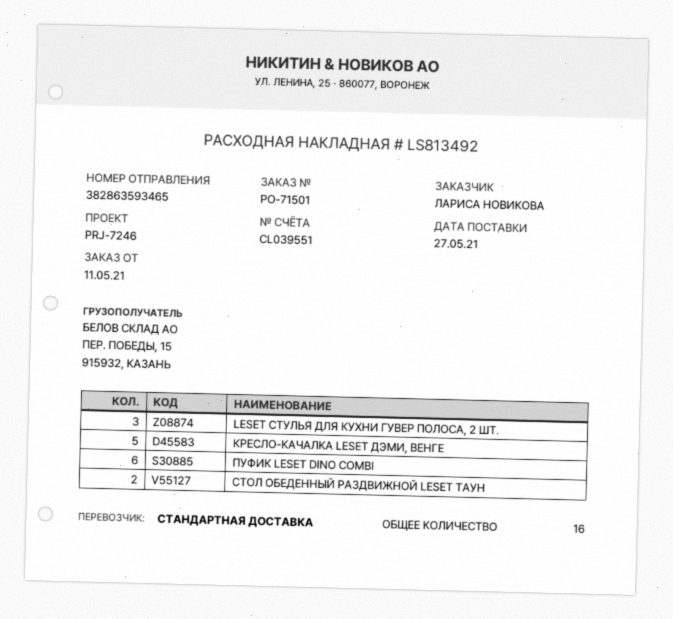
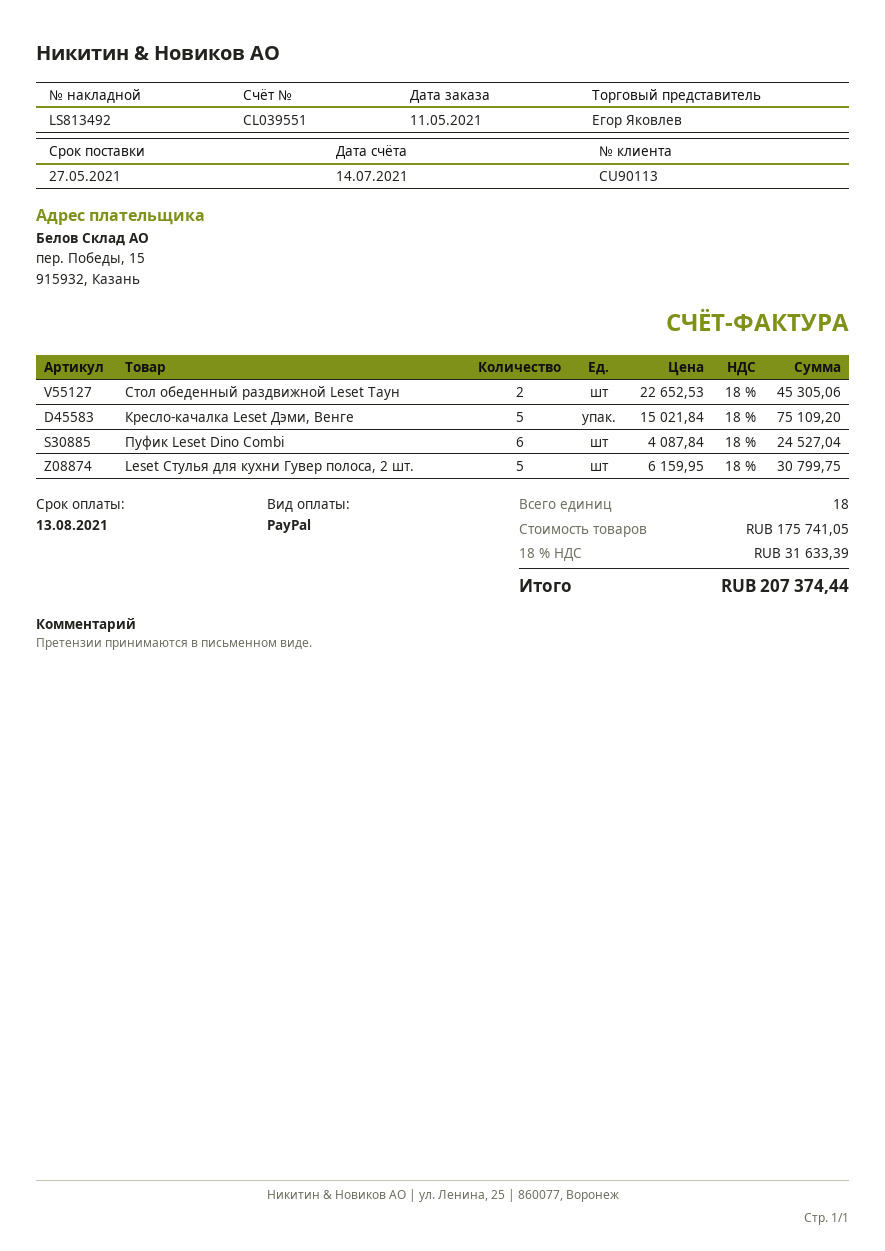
LESET СТУЛЬЯ ДЛЯ КУХНИ ГУВЕР ПОЛОСА, 2 ШТ.: 3 -> 5
total quantity: 16 -> 18

